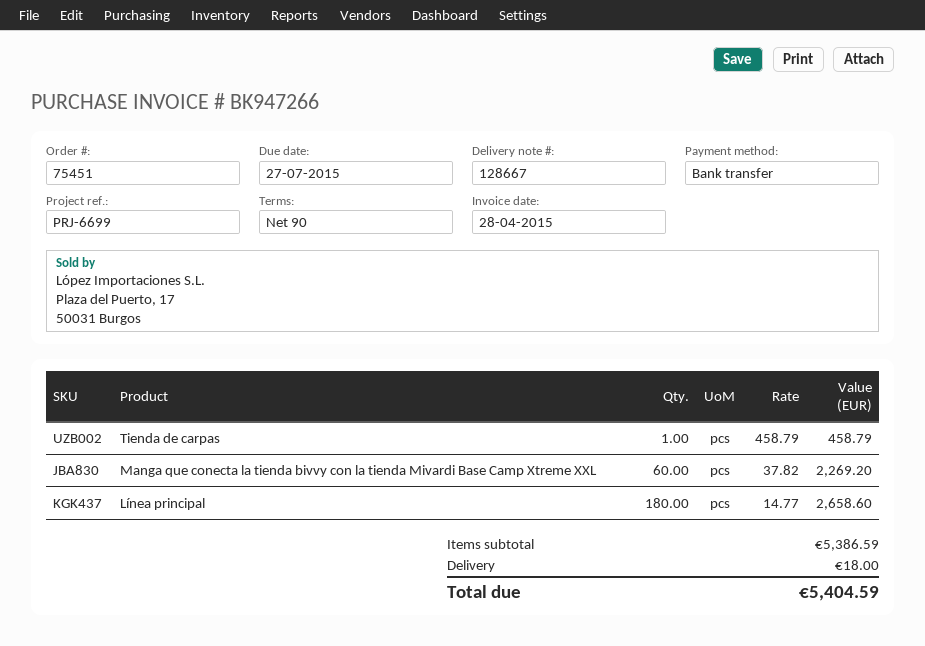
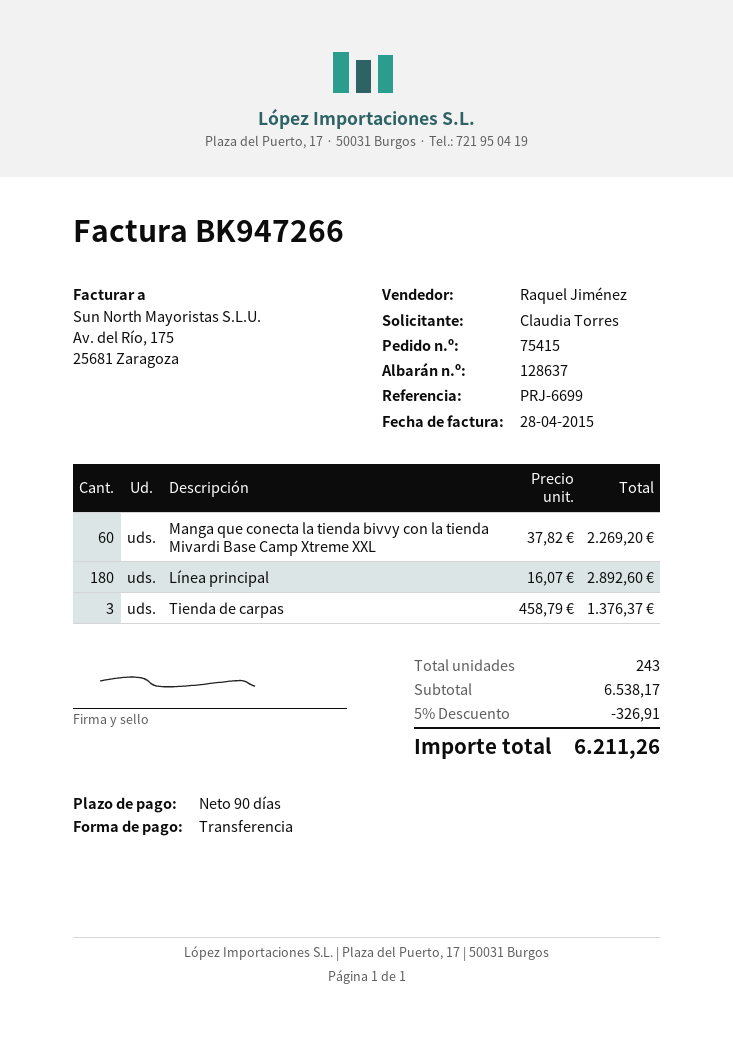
order number: 75451 -> 75415
delivery note number: 128667 -> 128637
Tienda de carpas: 1 x 458.79 = 458.79 -> 3 x 458.79 = 1376.37
Línea principal: 180 x 14.77 = 2658.60 -> 180 x 16.07 = 2892.60
subtotal: 5386.59 -> 6538.17
discount: none -> 5% = 326.91
shipping: 18.00 -> none
total: 5404.59 -> 6211.26

